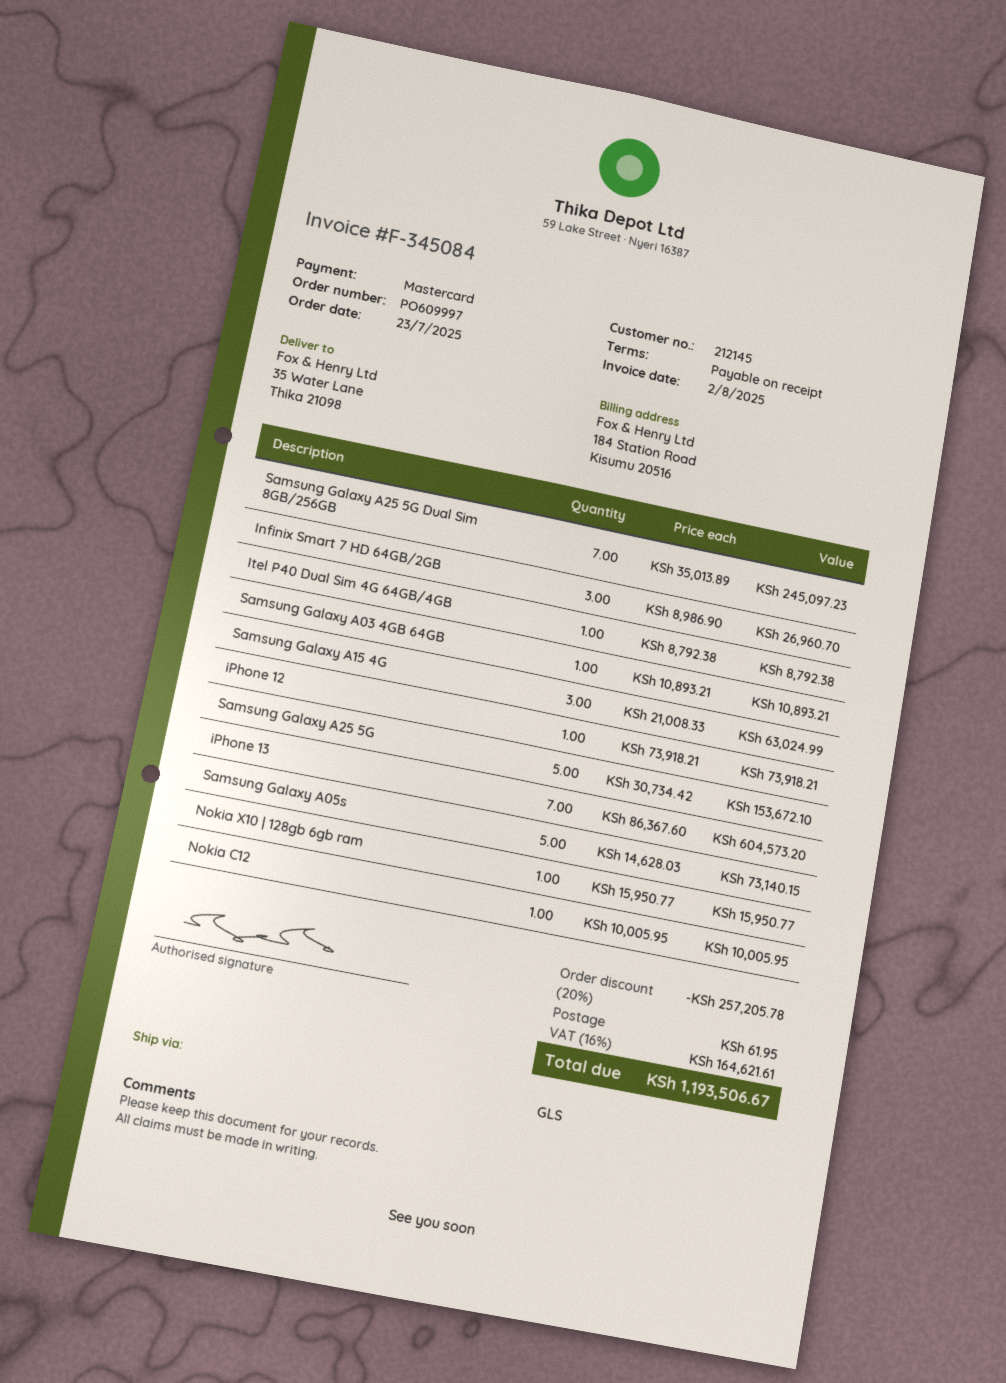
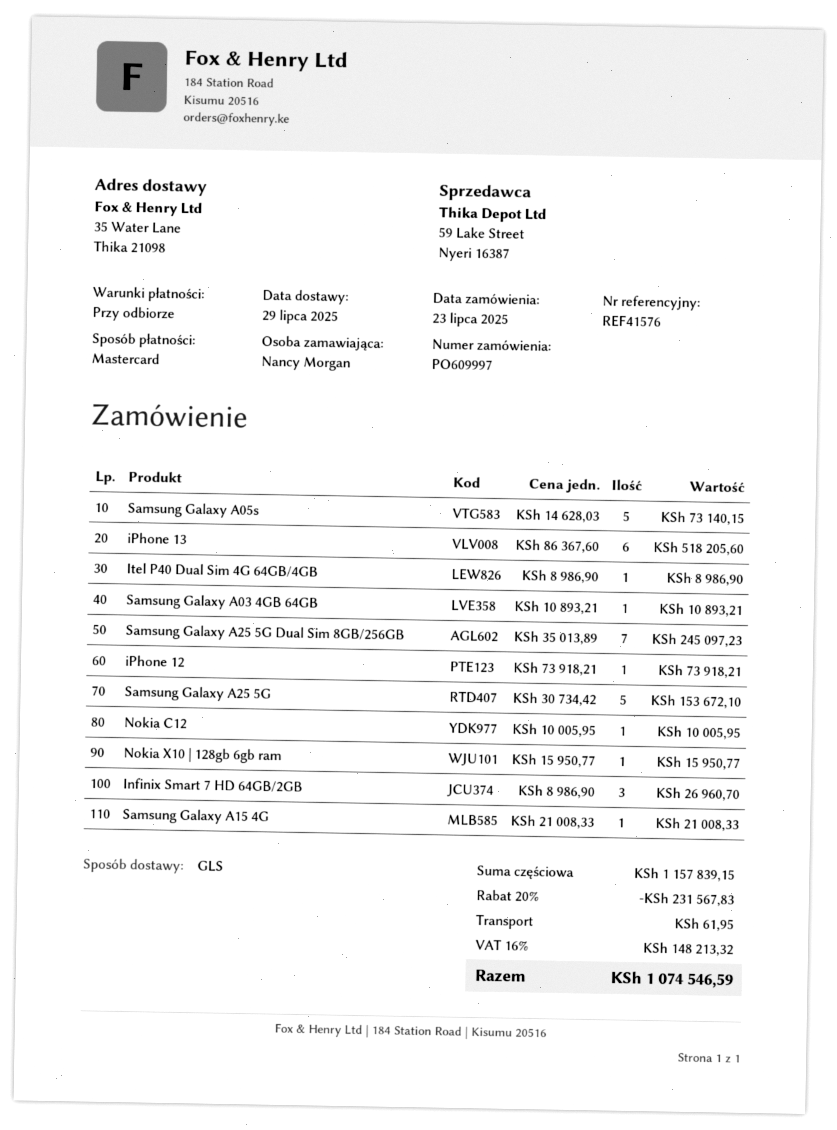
Itel P40 Dual Sim 4G 64GB/4GB: 1 x 8792.38 = 8792.38 -> 1 x 8986.90 = 8986.90
Samsung Galaxy A15 4G: 3 x 21008.33 = 63024.99 -> 1 x 21008.33 = 21008.33
iPhone 13: 7 x 86367.60 = 604573.20 -> 6 x 86367.60 = 518205.60
discount: 20% = 257205.78 -> 20% = 231567.83
tax: 16% = 164621.61 -> 16% = 148213.32
total: 1193506.67 -> 1074546.59

